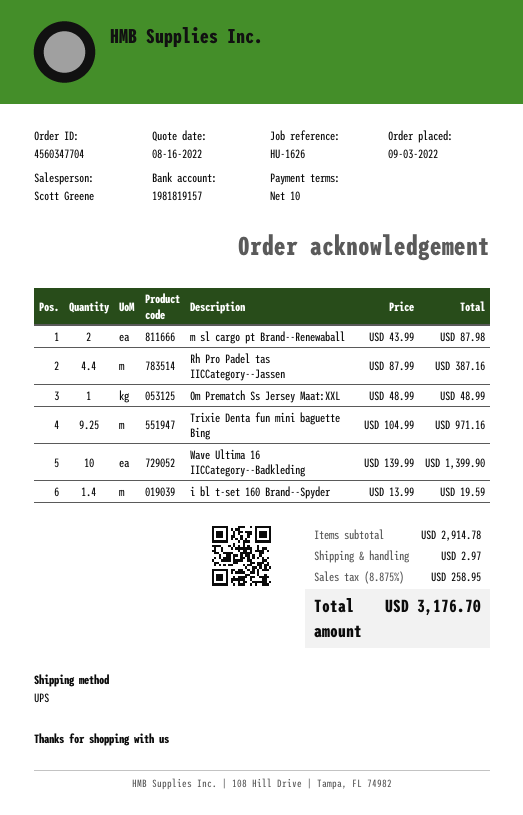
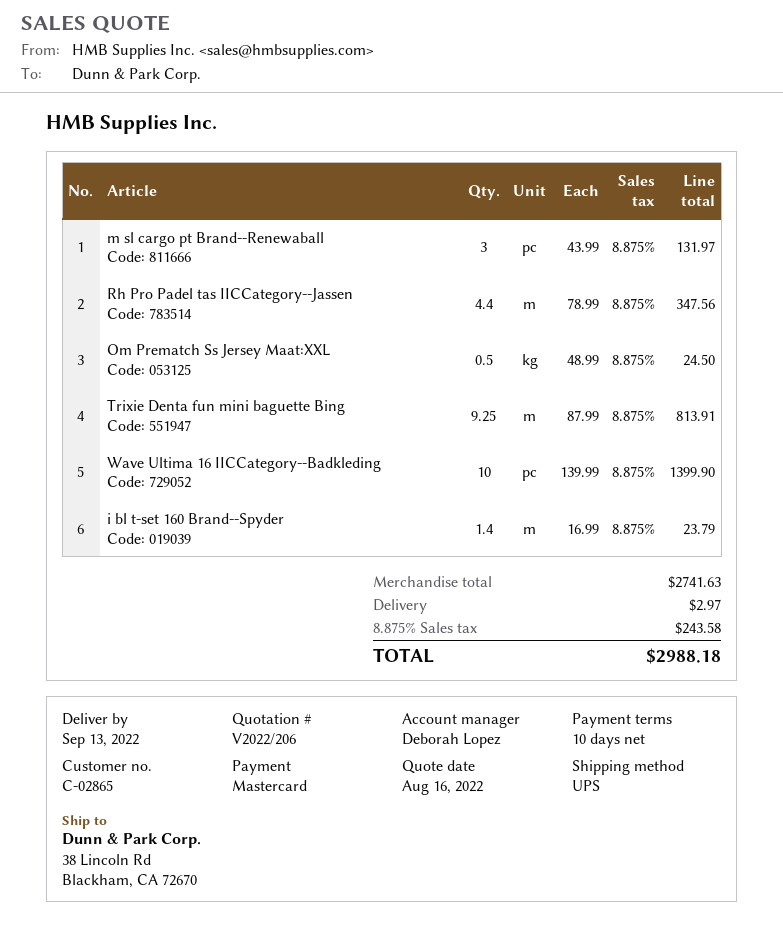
sales rep: Scott Greene -> Deborah Lopez
m sl cargo pt Brand--Renewaball: 2 x 43.99 = 87.98 -> 3 x 43.99 = 131.97
Rh Pro Padel tas IICCategory--Jassen: 4.4 x 87.99 = 387.16 -> 4.4 x 78.99 = 347.56
Om Prematch Ss Jersey Maat:XXL: 1 x 48.99 = 48.99 -> 0.5 x 48.99 = 24.50
Trixie Denta fun mini baguette Bing: 9.25 x 104.99 = 971.16 -> 9.25 x 87.99 = 813.91
i bl t-set 160 Brand--Spyder: 1.4 x 13.99 = 19.59 -> 1.4 x 16.99 = 23.79
subtotal: 2914.78 -> 2741.63
tax: 8.875% = 258.95 -> 8.875% = 243.58
total: 3176.70 -> 2988.18

